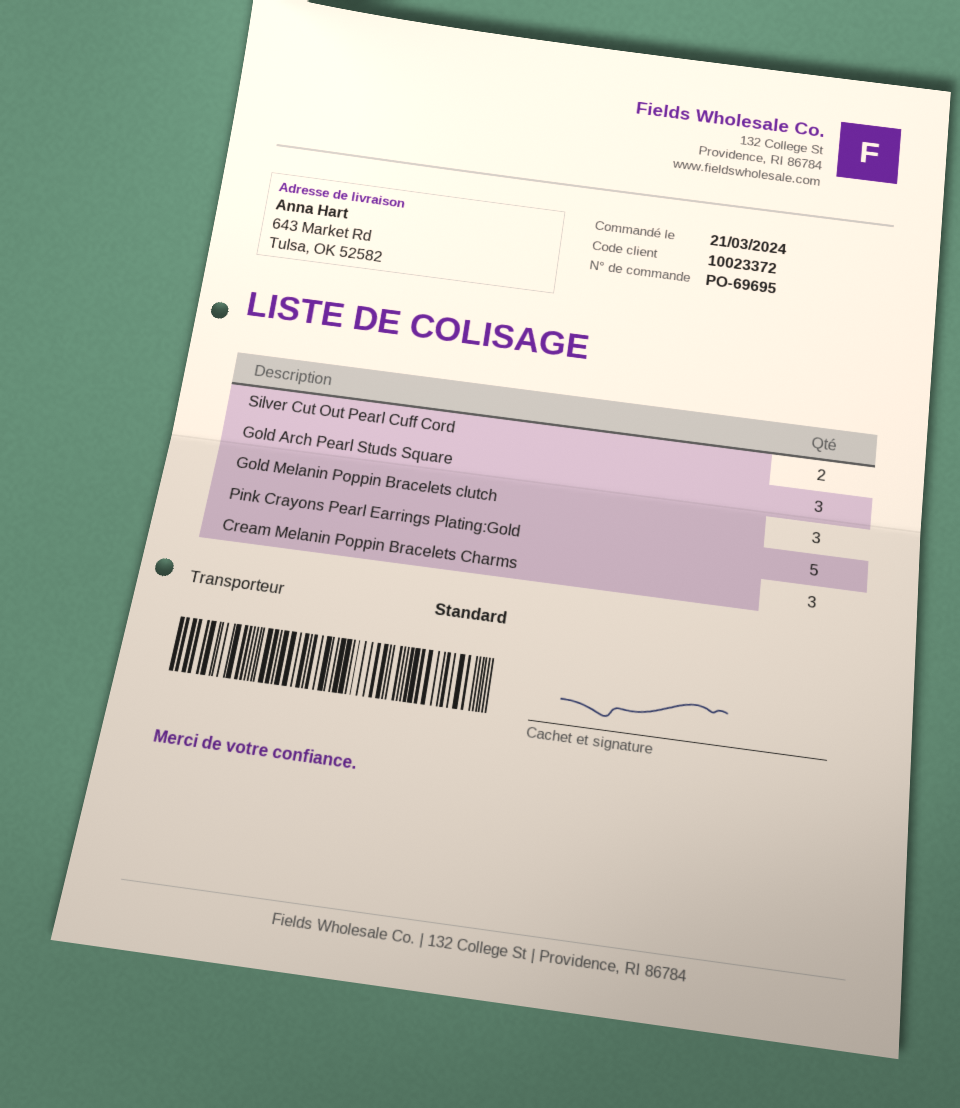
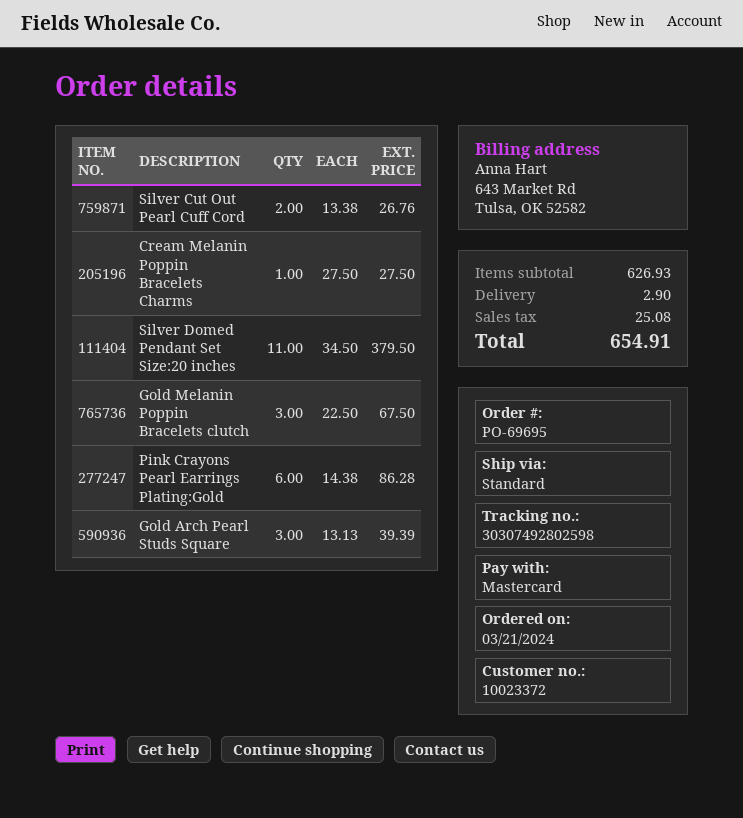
Pink Crayons Pearl Earrings Plating:Gold: 5 -> 6
Cream Melanin Poppin Bracelets Charms: 3 -> 1
Silver Domed Pendant Set Size:20 inches: none -> 11

